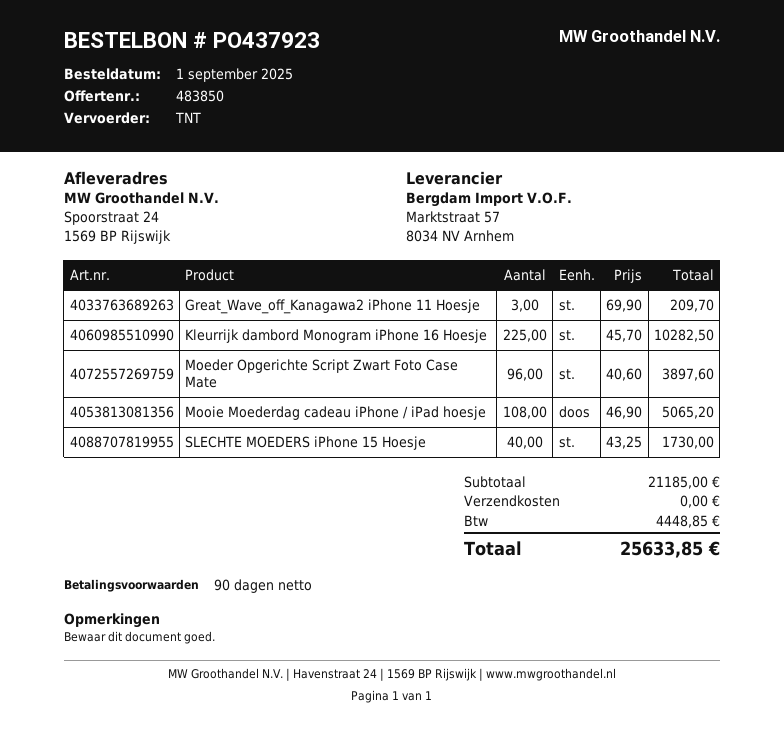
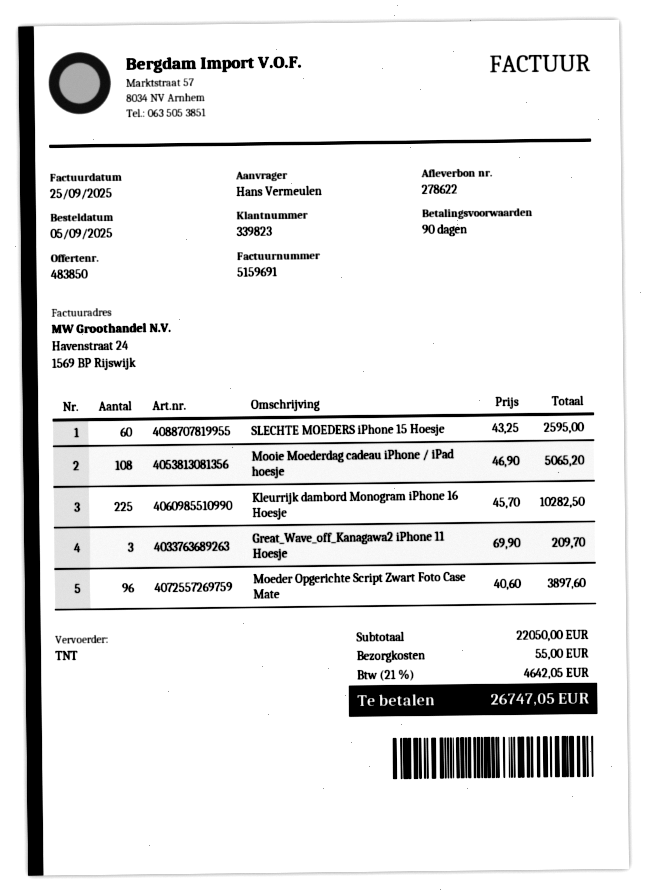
order date: 2025-09-01 -> 2025-09-05
SLECHTE MOEDERS iPhone 15 Hoesje: 40 x 43.25 = 1730.00 -> 60 x 43.25 = 2595.00
subtotal: 21185.00 -> 22050.00
shipping: 0.00 -> 55.00
tax: 4448.85 -> 4642.05
total: 25633.85 -> 26747.05

